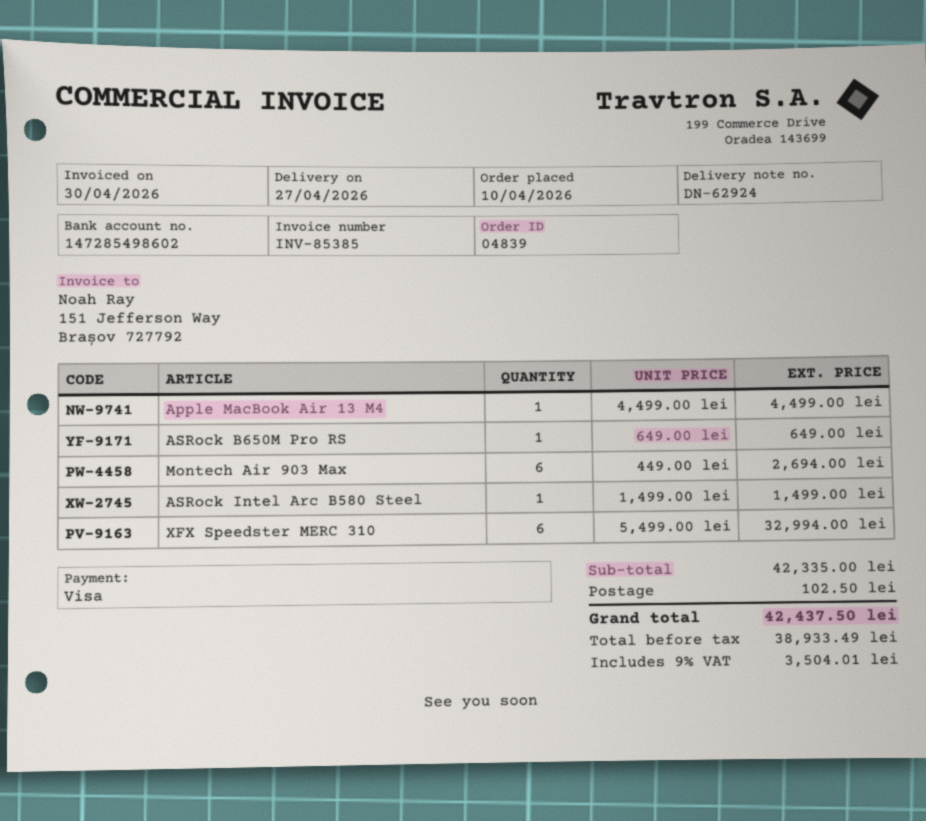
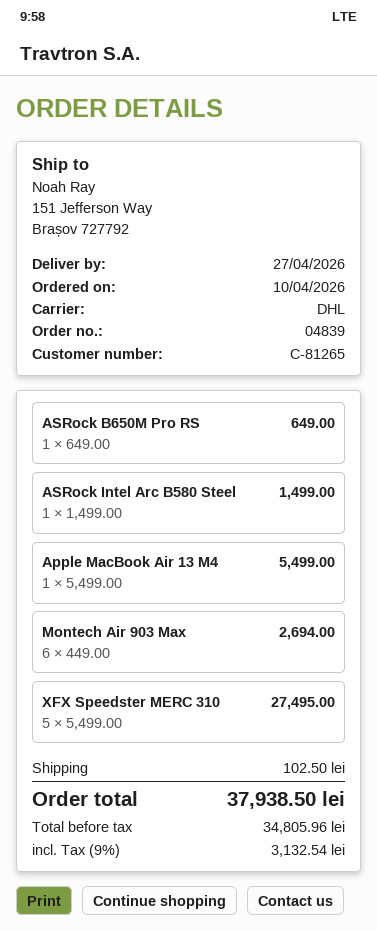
Apple MacBook Air 13 M4: 1 x 4499.00 = 4499.00 -> 1 x 5499.00 = 5499.00
XFX Speedster MERC 310: 6 x 5499.00 = 32994.00 -> 5 x 5499.00 = 27495.00
net: 38933.49 -> 34805.96
tax: 9% = 3504.01 -> 9% = 3132.54
total: 42437.50 -> 37938.50

